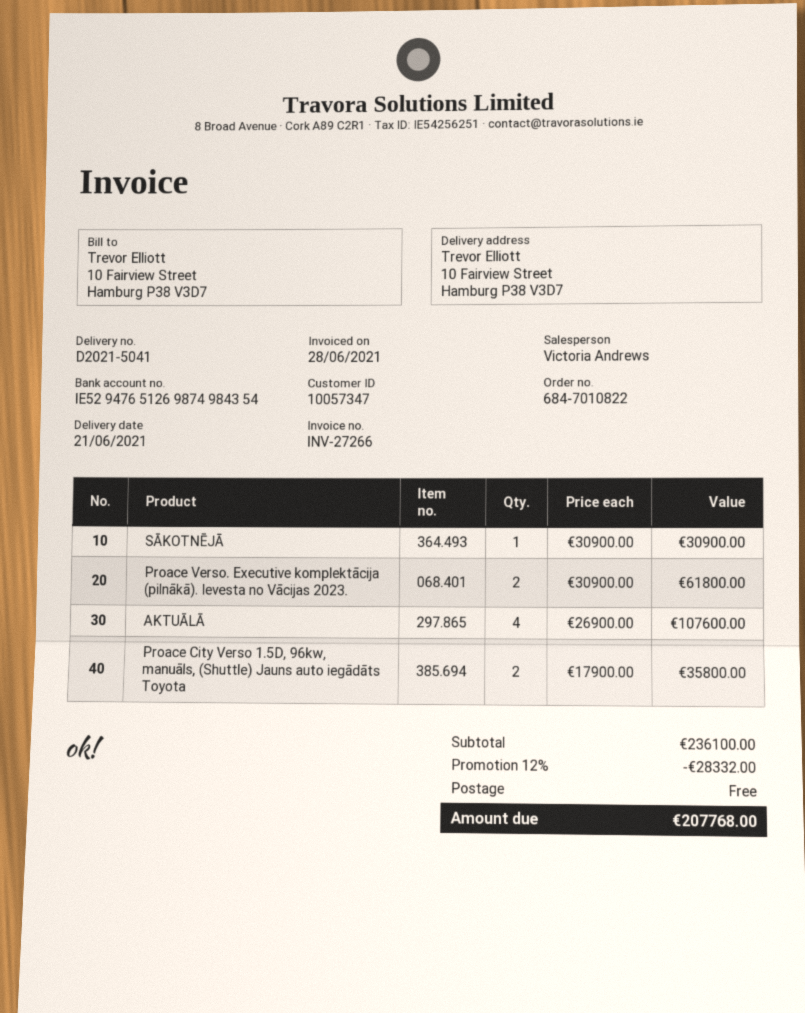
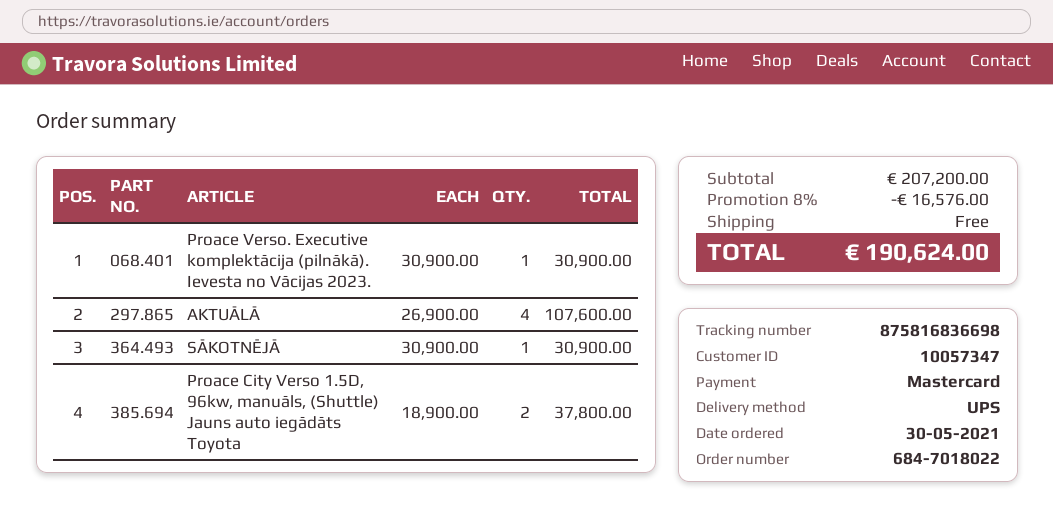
order number: 684-7010822 -> 684-7018022
Proace Verso. Executive komplektācija (pilnākā). Ievesta no Vācijas 2023.: 2 x 30900.00 = 61800.00 -> 1 x 30900.00 = 30900.00
Proace City Verso 1.5D, 96kw, manuāls, (Shuttle) Jauns auto iegādāts Toyota: 2 x 17900.00 = 35800.00 -> 2 x 18900.00 = 37800.00
subtotal: 236100.00 -> 207200.00
discount: 12% = 28332.00 -> 8% = 16576.00
total: 207768.00 -> 190624.00

